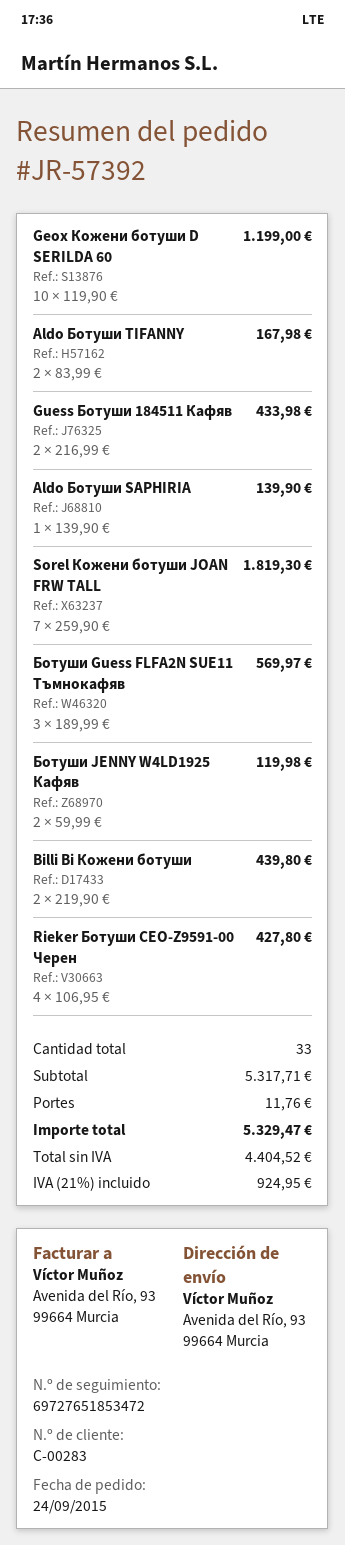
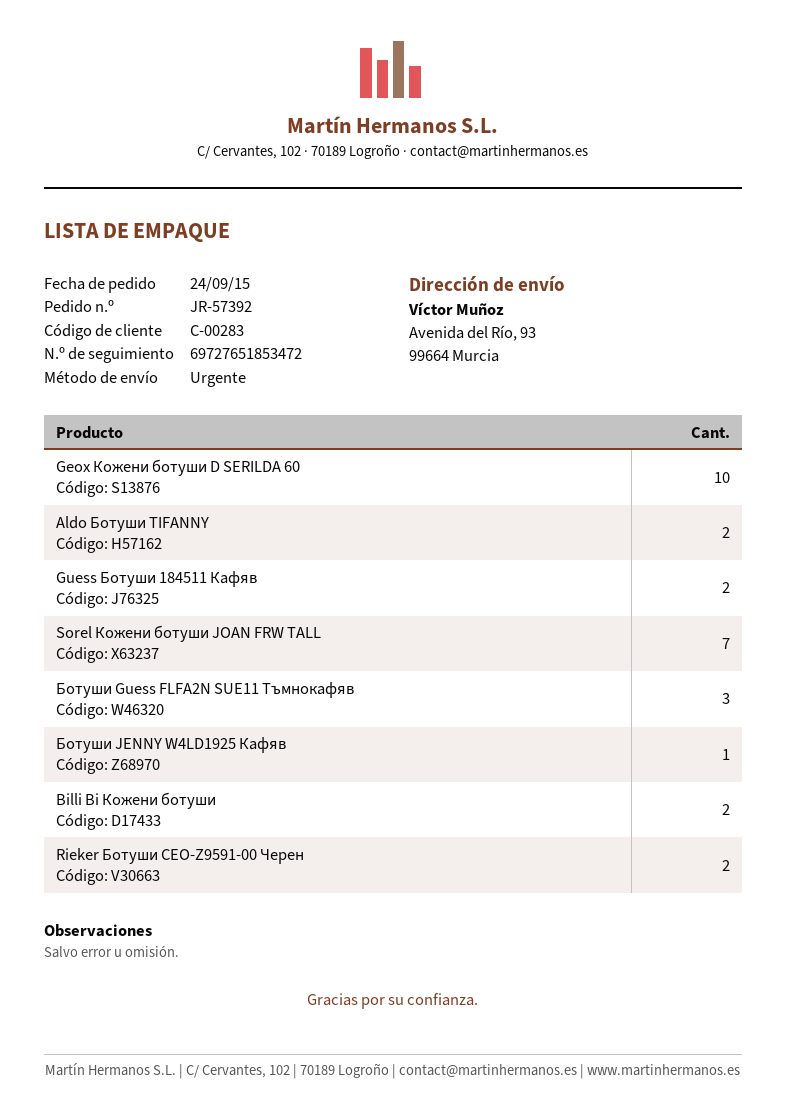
Aldo Ботуши SAPHIRIA: 1 -> none
Ботуши JENNY W4LD1925 Кафяв: 2 -> 1
Rieker Ботуши CEO-Z9591-00 Черен: 4 -> 2

